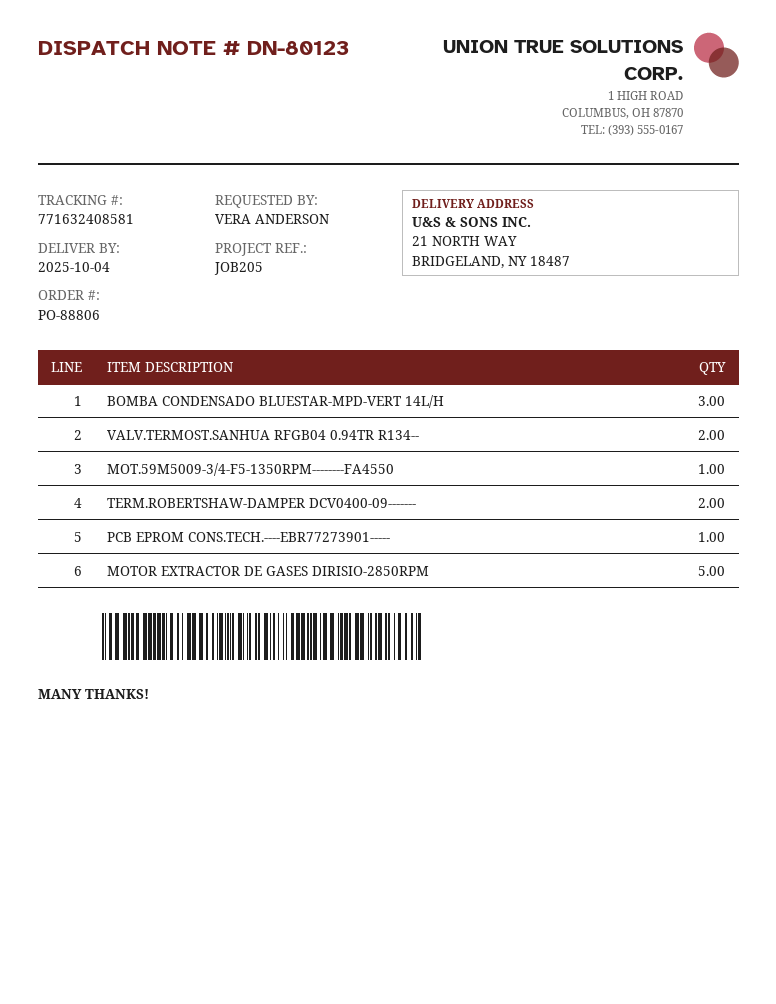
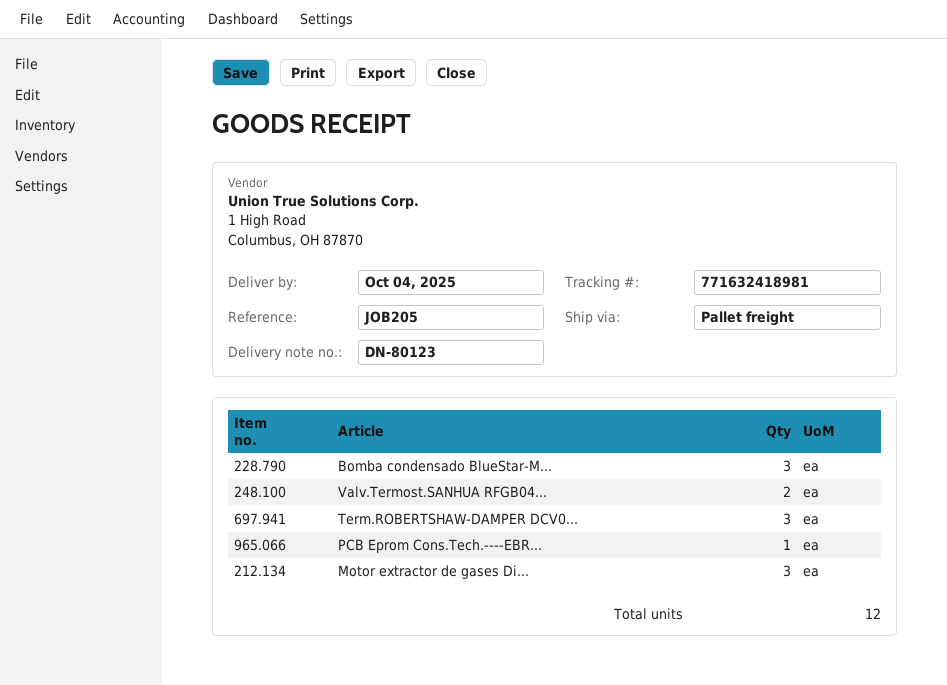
tracking number: 771632408581 -> 771632418981
MOT.59M5009-3/4-F5-1350RPM--------FA4550: 1 -> none
TERM.ROBERTSHAW-DAMPER DCV0400-09-------: 2 -> 3
MOTOR EXTRACTOR DE GASES DIRISIO-2850RPM: 5 -> 3

